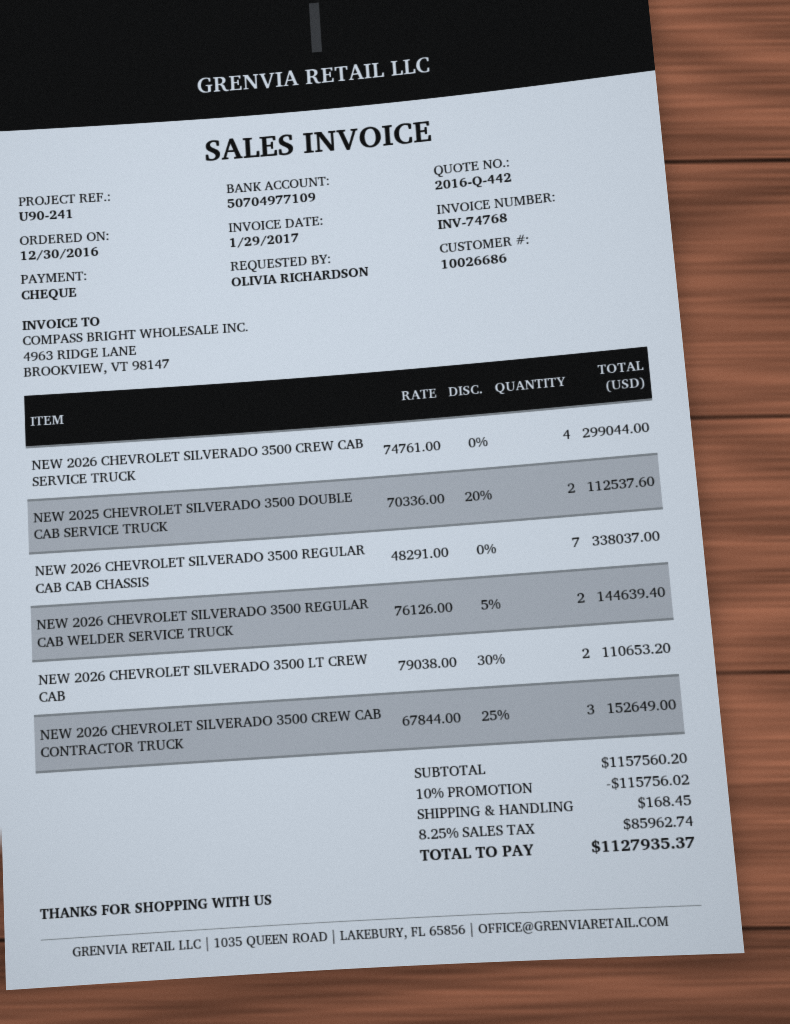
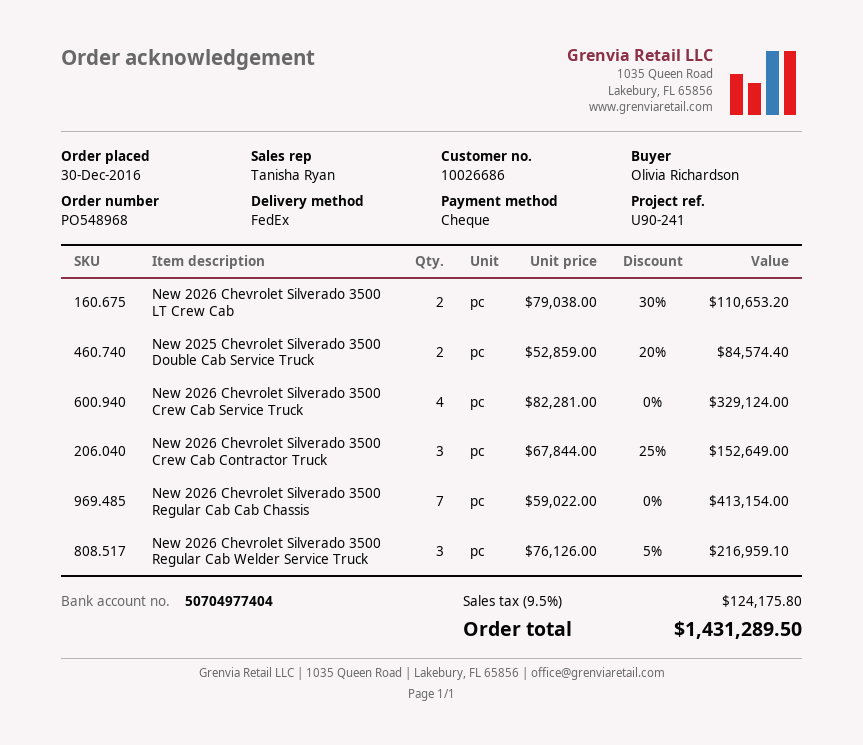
bank account: 50704977109 -> 50704977404
NEW 2026 CHEVROLET SILVERADO 3500 CREW CAB SERVICE TRUCK: 4 x 74761.00 = 299044.00 -> 4 x 82281.00 = 329124.00
NEW 2025 CHEVROLET SILVERADO 3500 DOUBLE CAB SERVICE TRUCK: 2 x 70336.00 - 20% = 112537.60 -> 2 x 52859.00 - 20% = 84574.40
NEW 2026 CHEVROLET SILVERADO 3500 REGULAR CAB CAB CHASSIS: 7 x 48291.00 = 338037.00 -> 7 x 59022.00 = 413154.00
NEW 2026 CHEVROLET SILVERADO 3500 REGULAR CAB WELDER SERVICE TRUCK: 2 x 76126.00 - 5% = 144639.40 -> 3 x 76126.00 - 5% = 216959.10
discount: 10% = 115756.02 -> none
shipping: 168.45 -> none
tax: 8.25% = 85962.74 -> 9.5% = 124175.80
total: 1127935.37 -> 1431289.50

